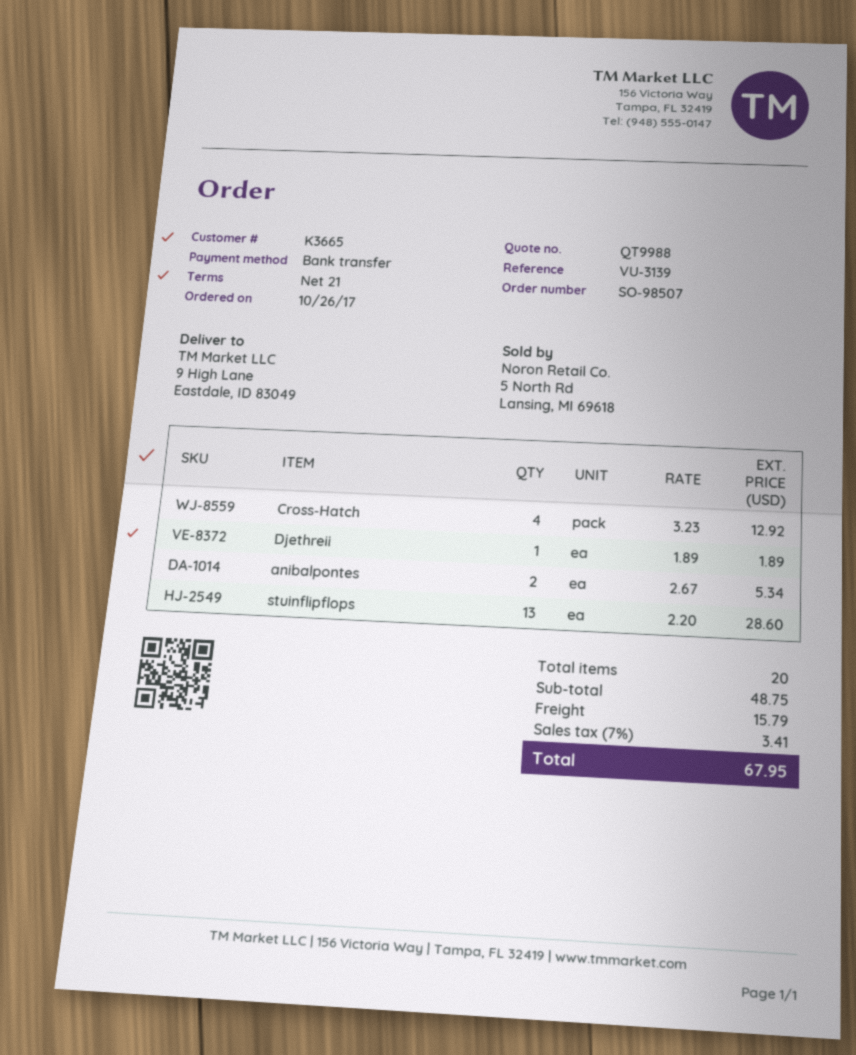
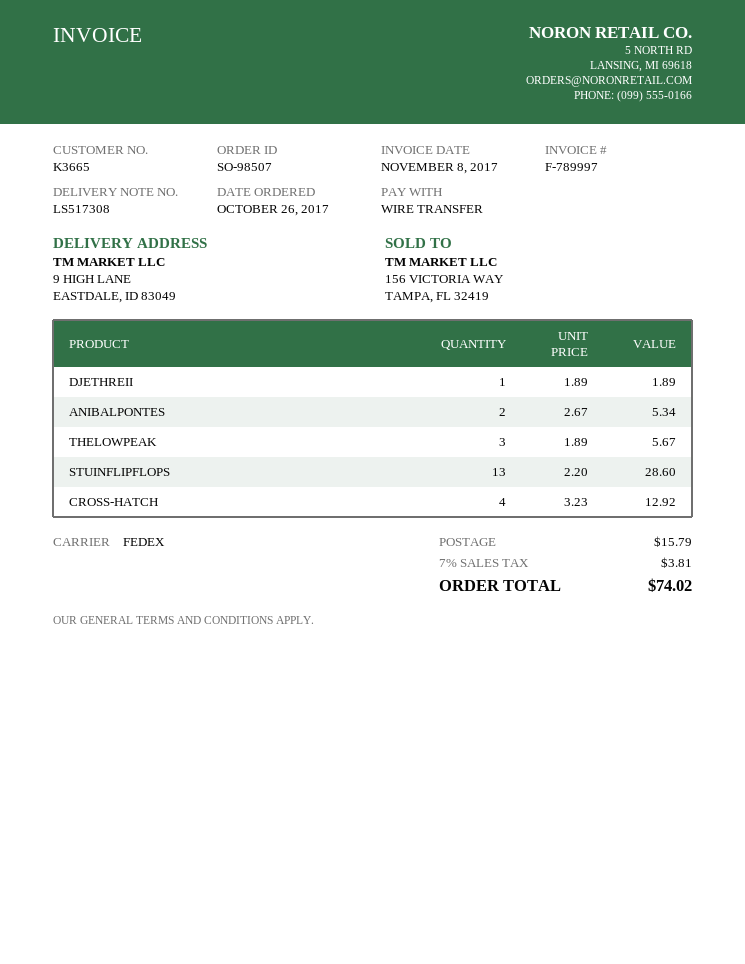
THELOWPEAK: none -> 3 x 1.89 = 5.67
tax: 7% = 3.41 -> 7% = 3.81
total: 67.95 -> 74.02

